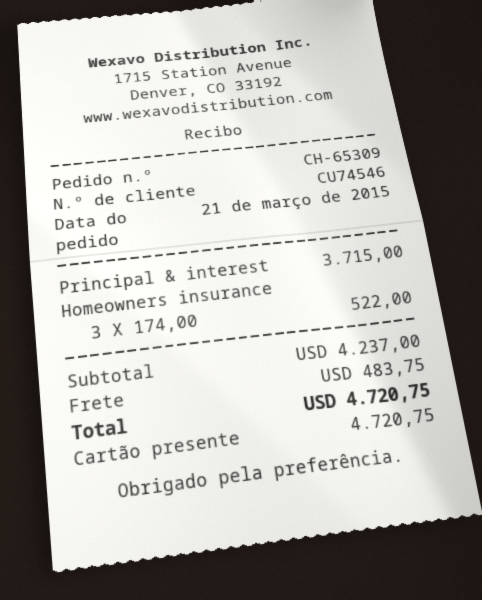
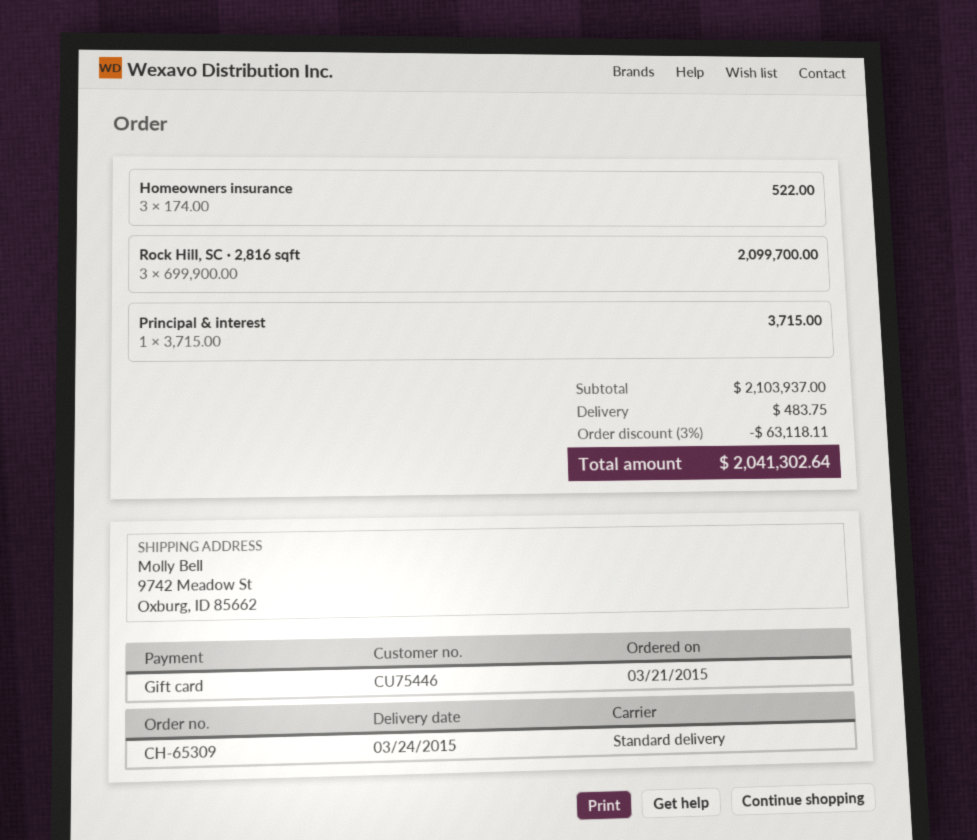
customer number: CU74546 -> CU75446
Rock Hill, SC · 2,816 sqft: none -> 3 x 699900.00 = 2099700.00
subtotal: 4237.00 -> 2103937.00
discount: none -> 3% = 63118.11
total: 4720.75 -> 2041302.64

